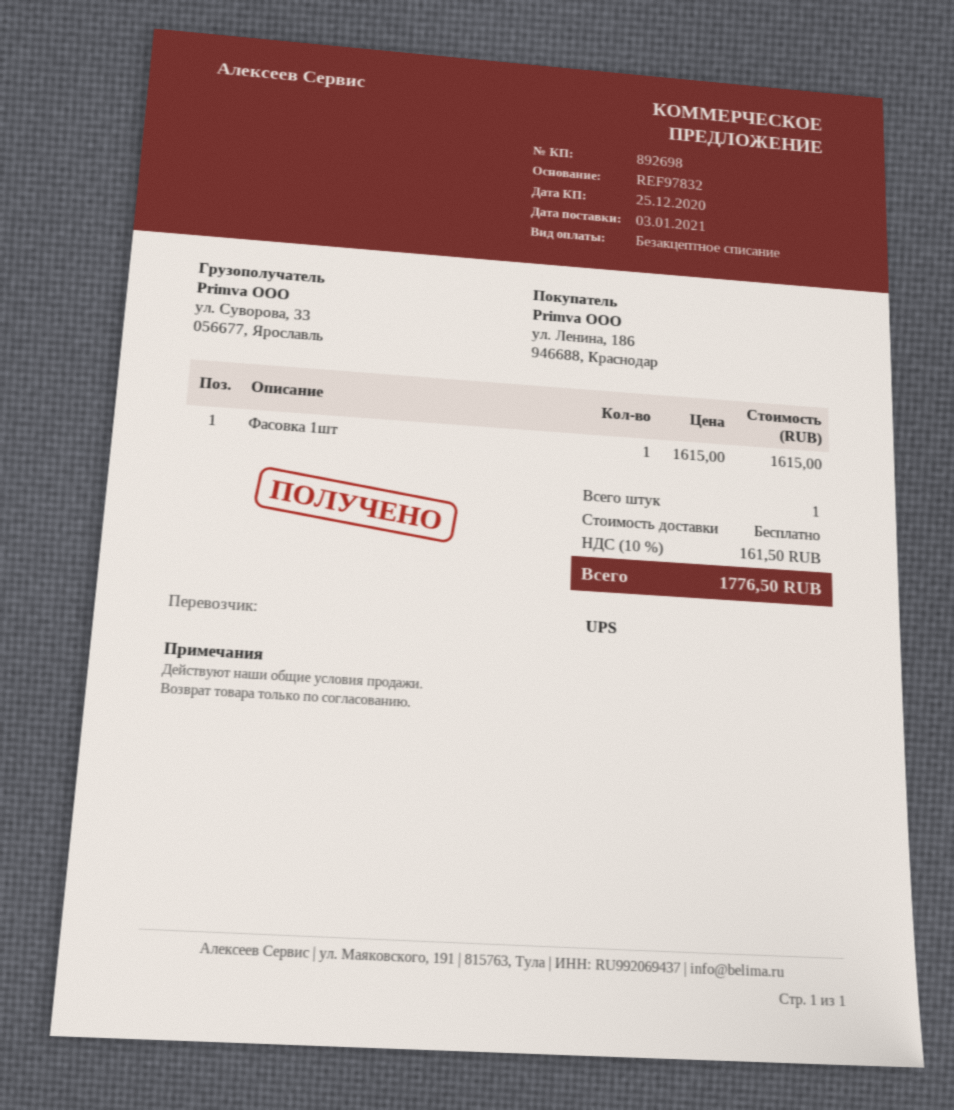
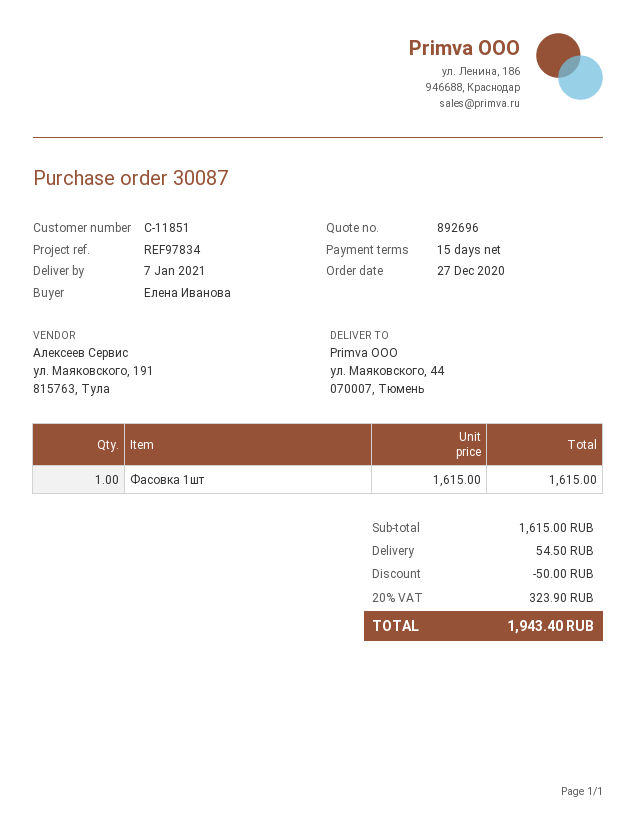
quote number: 892698 -> 892696
delivery date: 2021-01-03 -> 2021-01-07
reference: REF97832 -> REF97834
ship to: ул. Суворова, 33, 056677, Ярославль -> ул. Маяковского, 44, 070007, Тюмень
discount: none -> 50.00
shipping: 0.00 -> 54.50
tax: 10% = 161.50 -> 20% = 323.90
total: 1776.50 -> 1943.40

